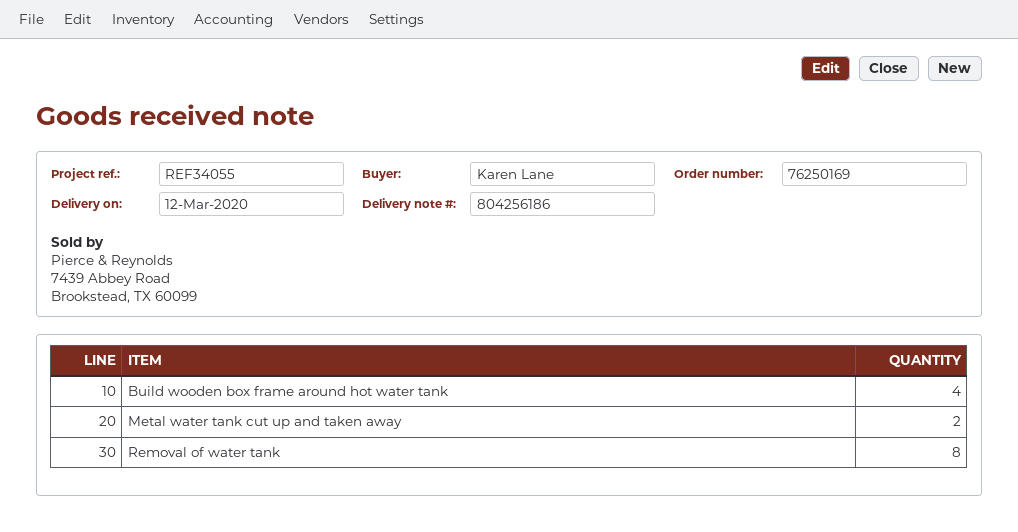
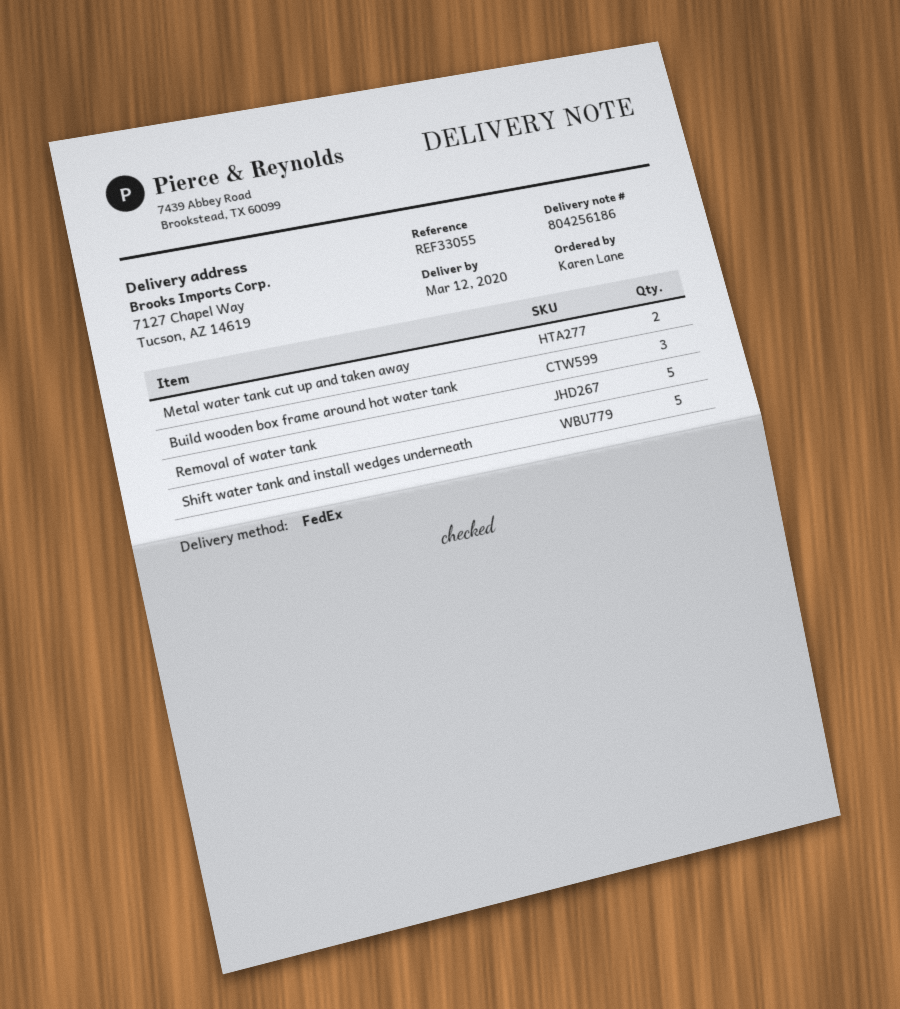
reference: REF34055 -> REF33055
Build wooden box frame around hot water tank: 4 -> 3
Removal of water tank: 8 -> 5
Shift water tank and install wedges underneath: none -> 5

